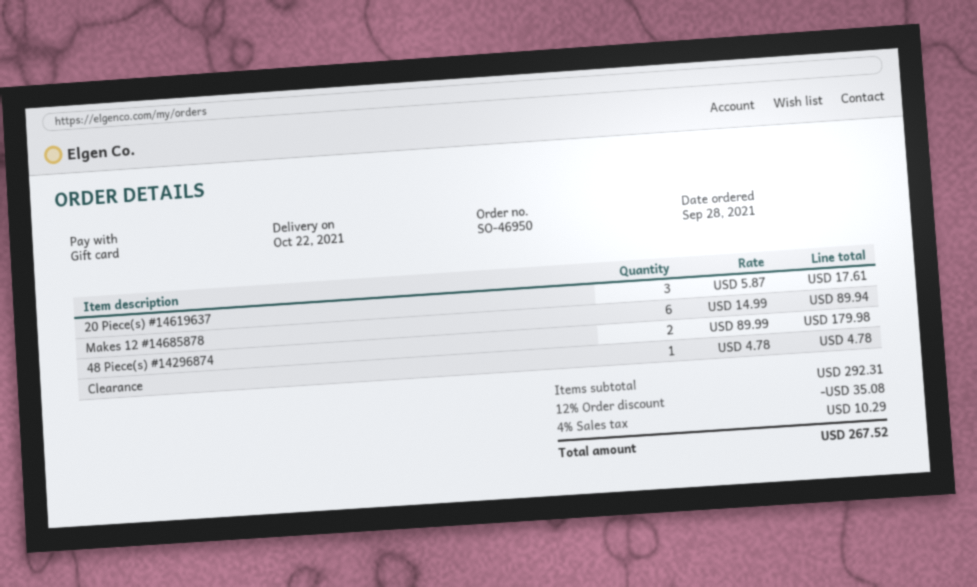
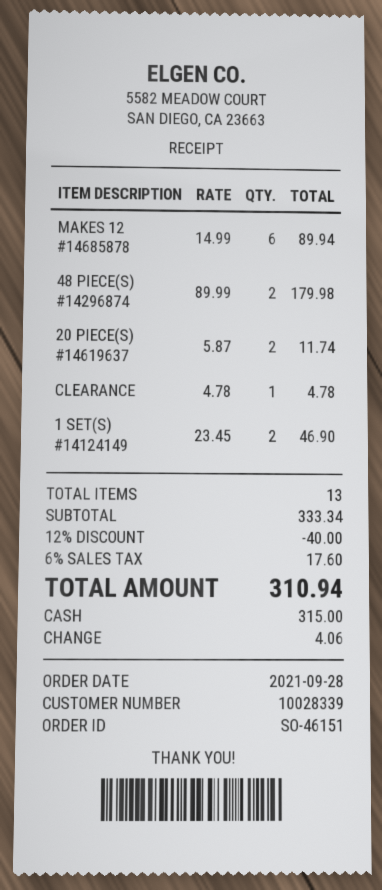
order number: SO-46950 -> SO-46151
payment method: gift card -> cash
20 Piece(s) #14619637: 3 x 5.87 = 17.61 -> 2 x 5.87 = 11.74
1 SET(S) #14124149: none -> 2 x 23.45 = 46.90
subtotal: 292.31 -> 333.34
discount: 12% = 35.08 -> 12% = 40.00
tax: 4% = 10.29 -> 6% = 17.60
total: 267.52 -> 310.94

